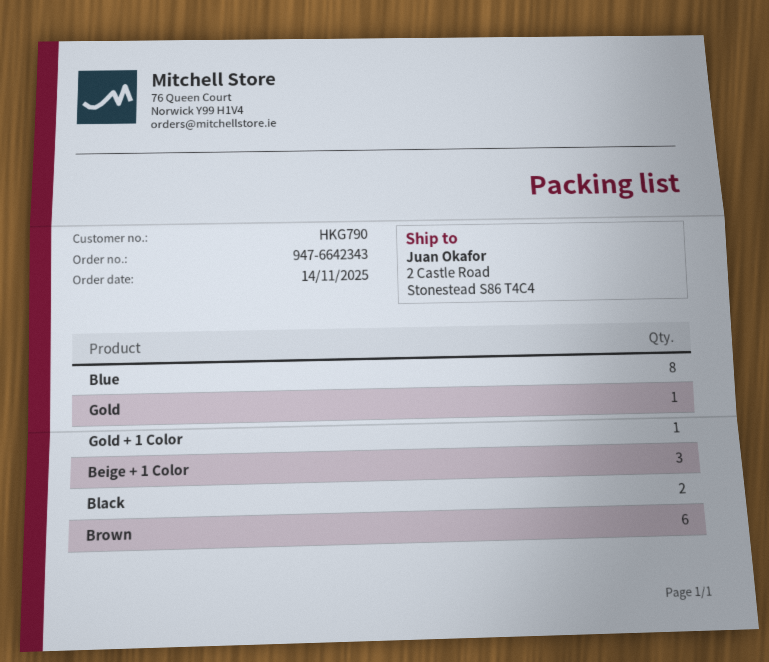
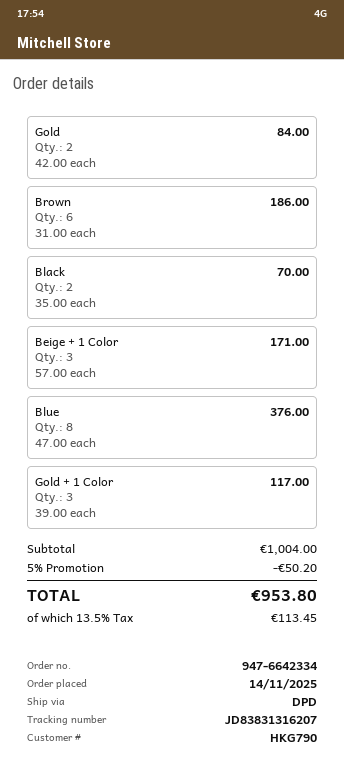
order number: 947-6642343 -> 947-6642334
Gold: 1 -> 2
Gold + 1 Color: 1 -> 3

